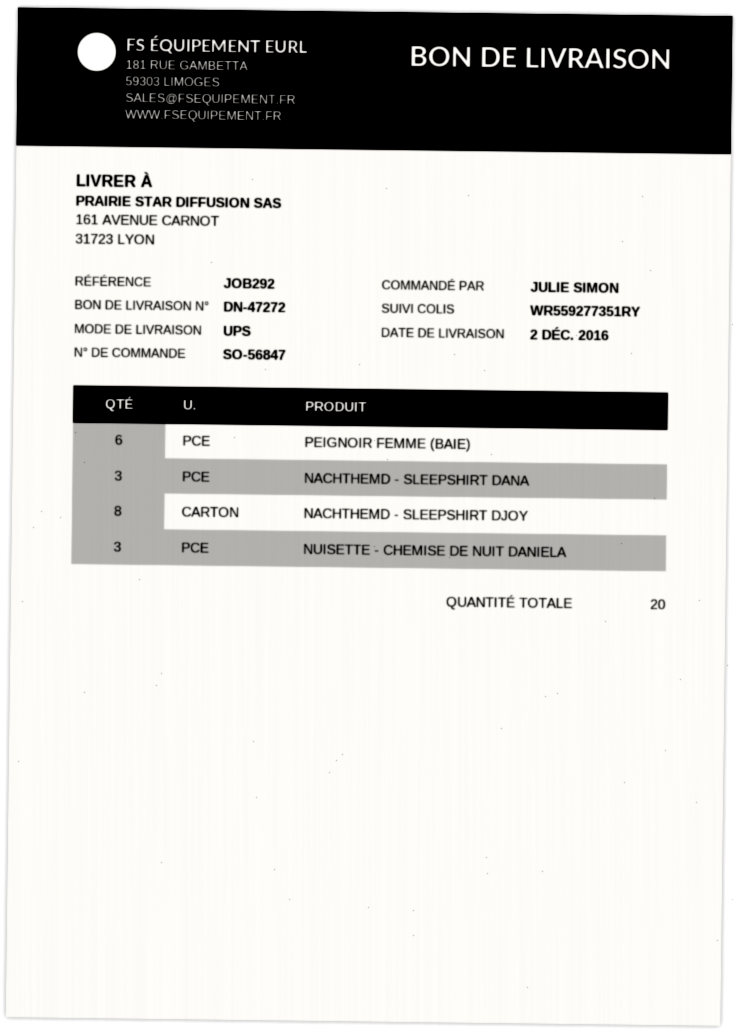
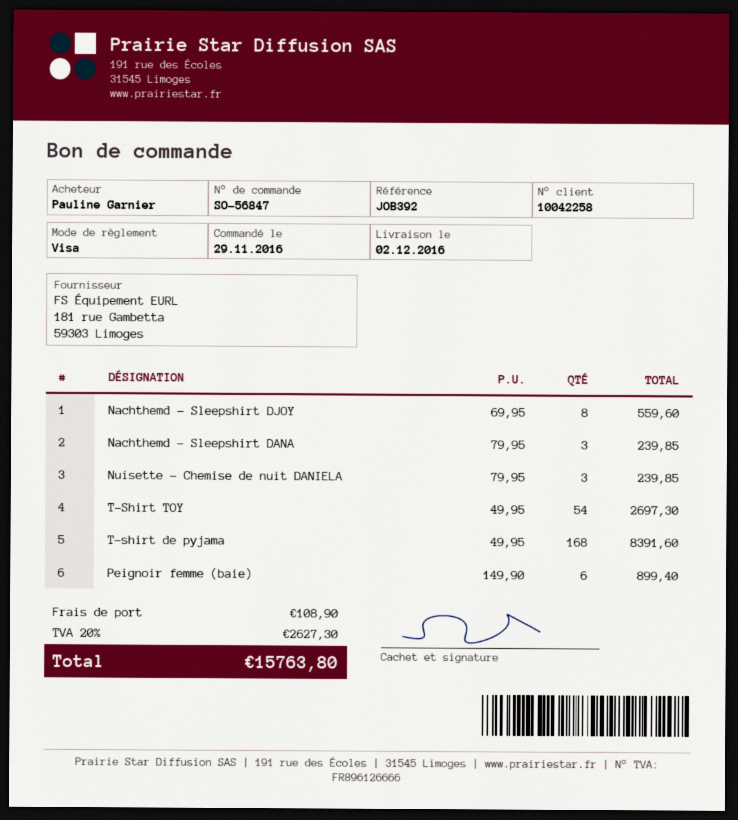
reference: JOB292 -> JOB392
ordered by: JULIE SIMON -> Pauline Garnier
T-Shirt TOY: none -> 54
T-shirt de pyjama: none -> 168

